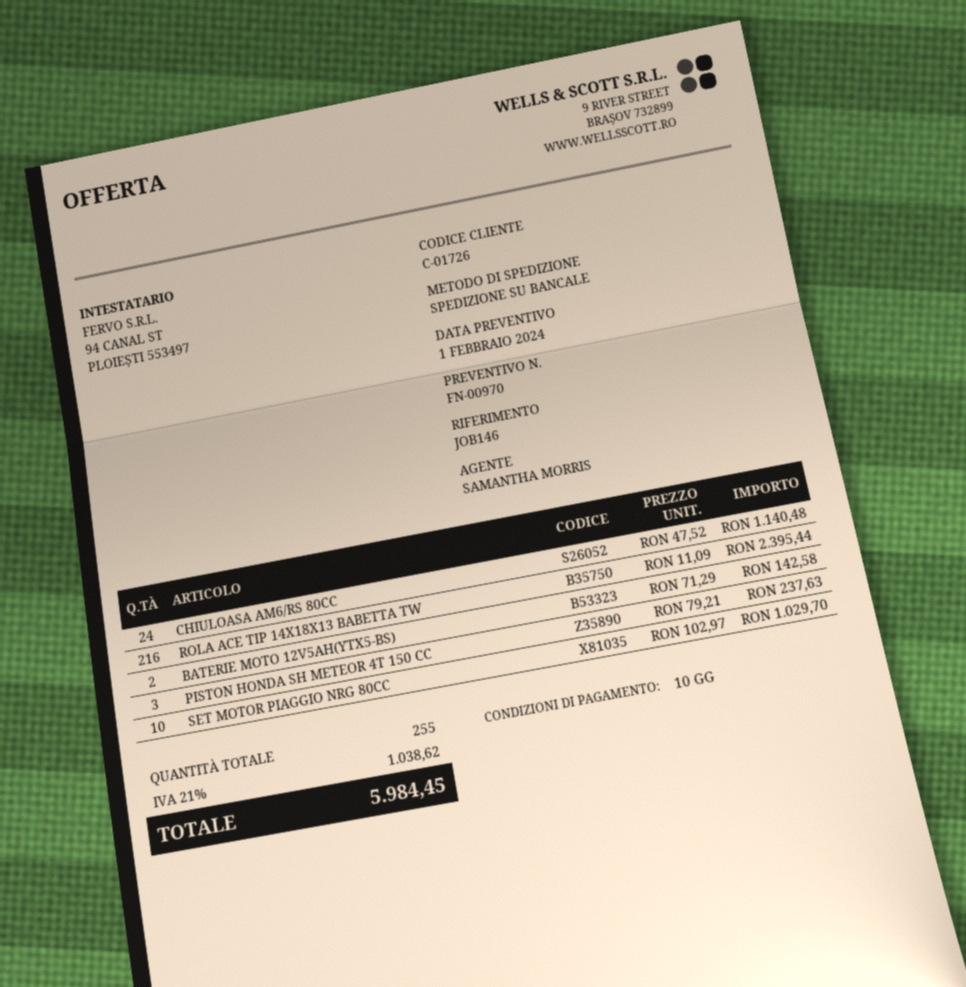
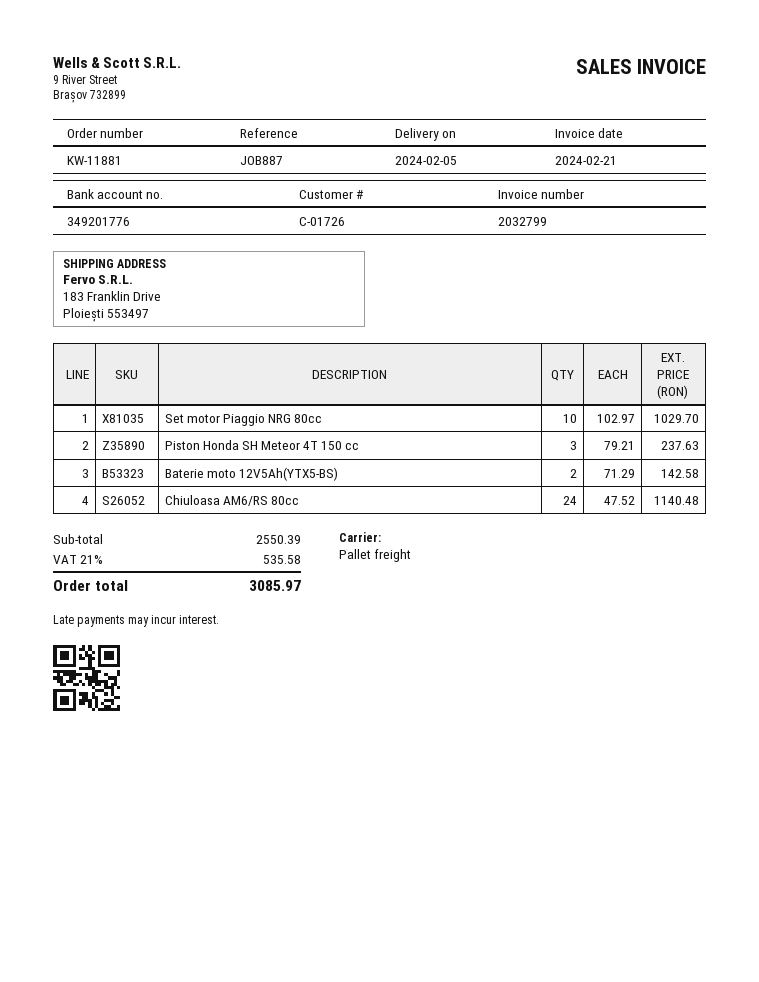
reference: JOB146 -> JOB887
ROLA ACE TIP 14X18X13 BABETTA TW: 216 x 11.09 = 2395.44 -> none
tax: 21% = 1038.62 -> 21% = 535.58
total: 5984.45 -> 3085.97

